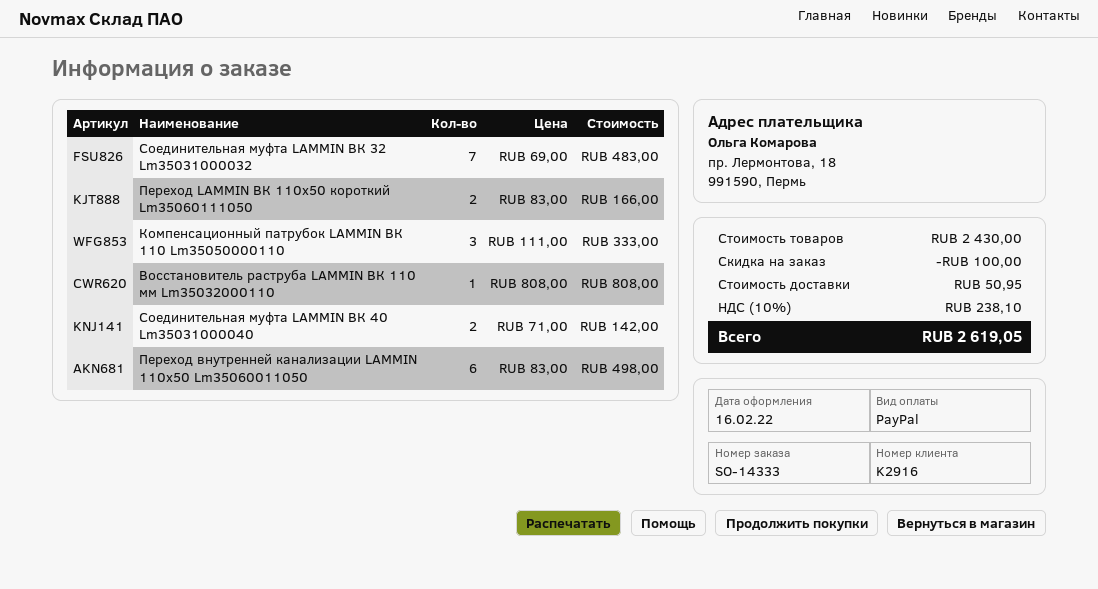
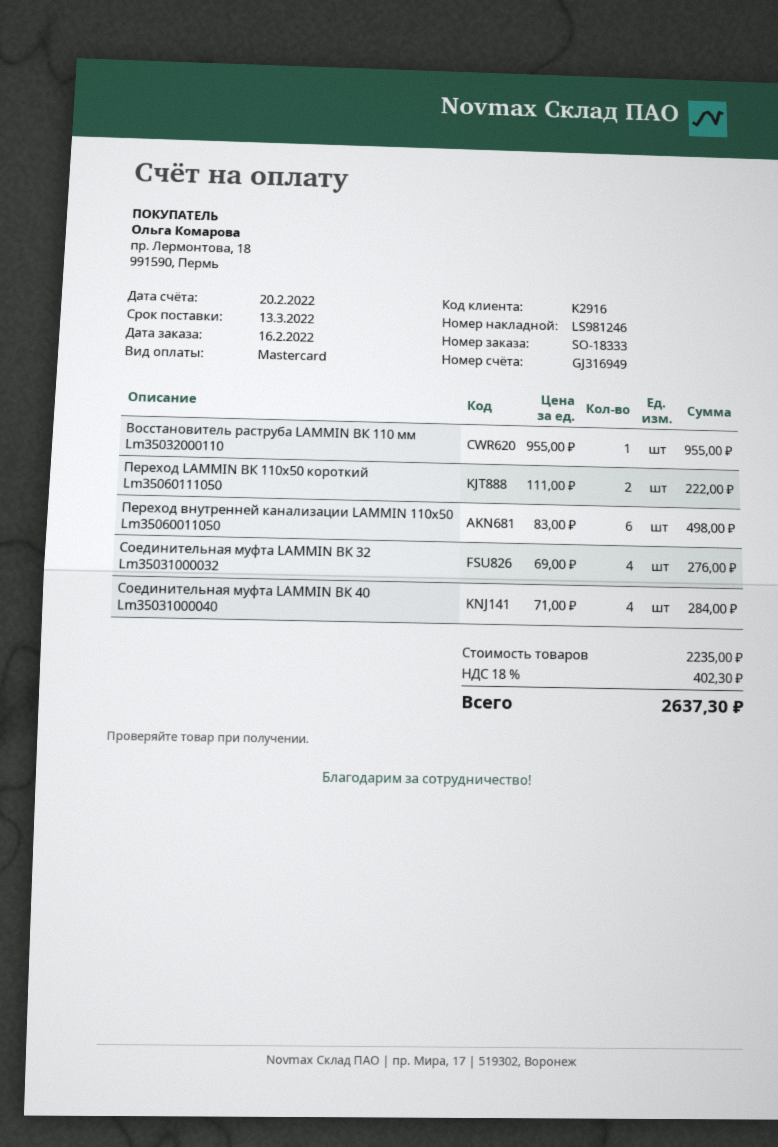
order number: SO-14333 -> SO-18333
payment method: PayPal -> Mastercard
Соединительная муфта LAMMIN ВК 32 Lm35031000032: 7 x 69.00 = 483.00 -> 4 x 69.00 = 276.00
Переход LAMMIN ВК 110х50 короткий Lm35060111050: 2 x 83.00 = 166.00 -> 2 x 111.00 = 222.00
Компенсационный патрубок LAMMIN ВК 110 Lm35050000110: 3 x 111.00 = 333.00 -> none
Восстановитель раструба LAMMIN ВК 110 мм Lm35032000110: 1 x 808.00 = 808.00 -> 1 x 955.00 = 955.00
Соединительная муфта LAMMIN ВК 40 Lm35031000040: 2 x 71.00 = 142.00 -> 4 x 71.00 = 284.00
subtotal: 2430.00 -> 2235.00
discount: 100.00 -> none
shipping: 50.95 -> none
tax: 10% = 238.10 -> 18% = 402.30
total: 2619.05 -> 2637.30

